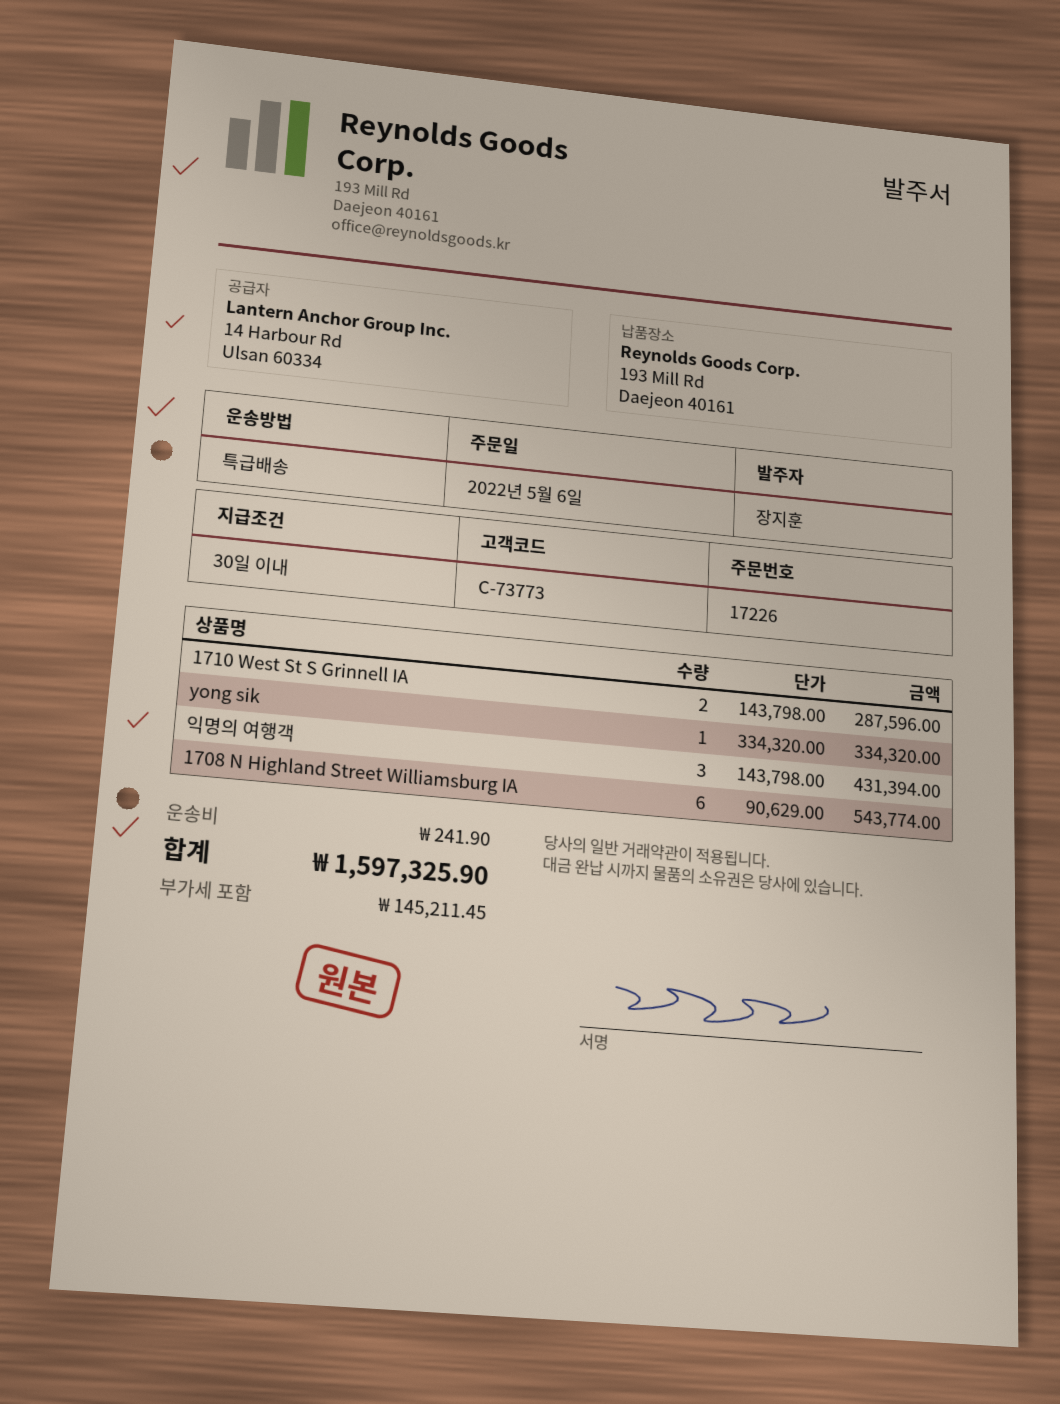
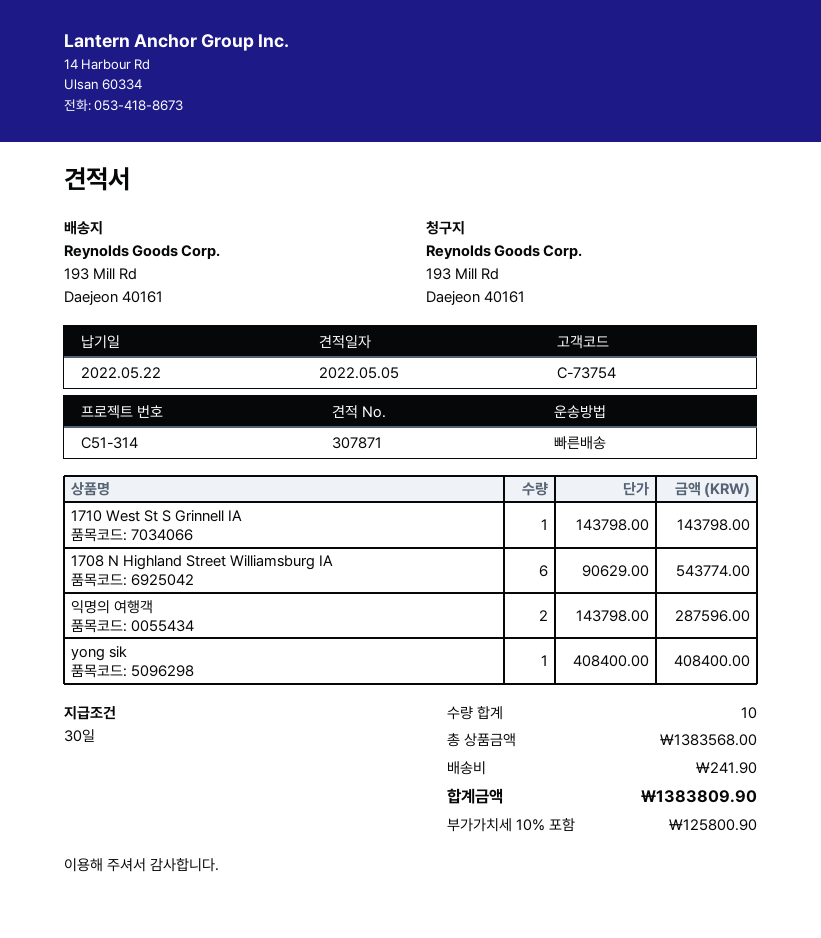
customer number: C-73773 -> C-73754
1710 West St S Grinnell IA: 2 x 143798.00 = 287596.00 -> 1 x 143798.00 = 143798.00
yong sik: 1 x 334320.00 = 334320.00 -> 1 x 408400.00 = 408400.00
익명의 여행객: 3 x 143798.00 = 431394.00 -> 2 x 143798.00 = 287596.00
tax: 145211.45 -> 125800.90
total: 1597325.90 -> 1383809.90

